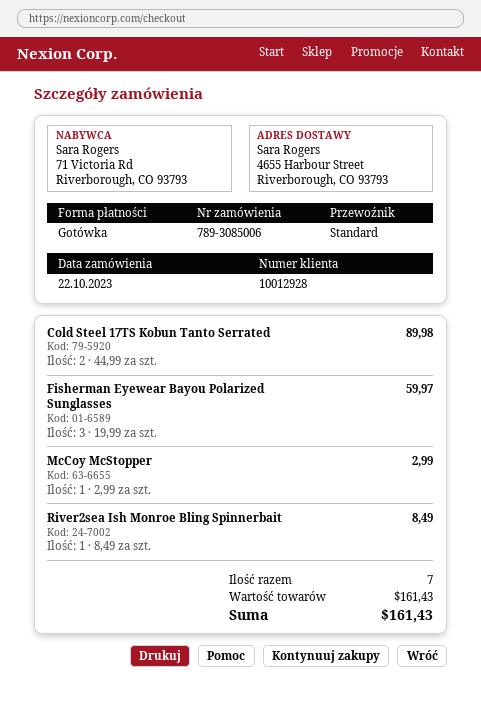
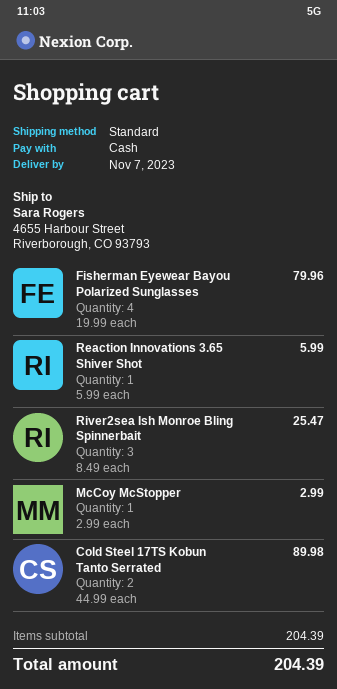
Fisherman Eyewear Bayou Polarized Sunglasses: 3 x 19.99 = 59.97 -> 4 x 19.99 = 79.96
River2sea Ish Monroe Bling Spinnerbait: 1 x 8.49 = 8.49 -> 3 x 8.49 = 25.47
Reaction Innovations 3.65 Shiver Shot: none -> 1 x 5.99 = 5.99
subtotal: 161.43 -> 204.39
total: 161.43 -> 204.39

